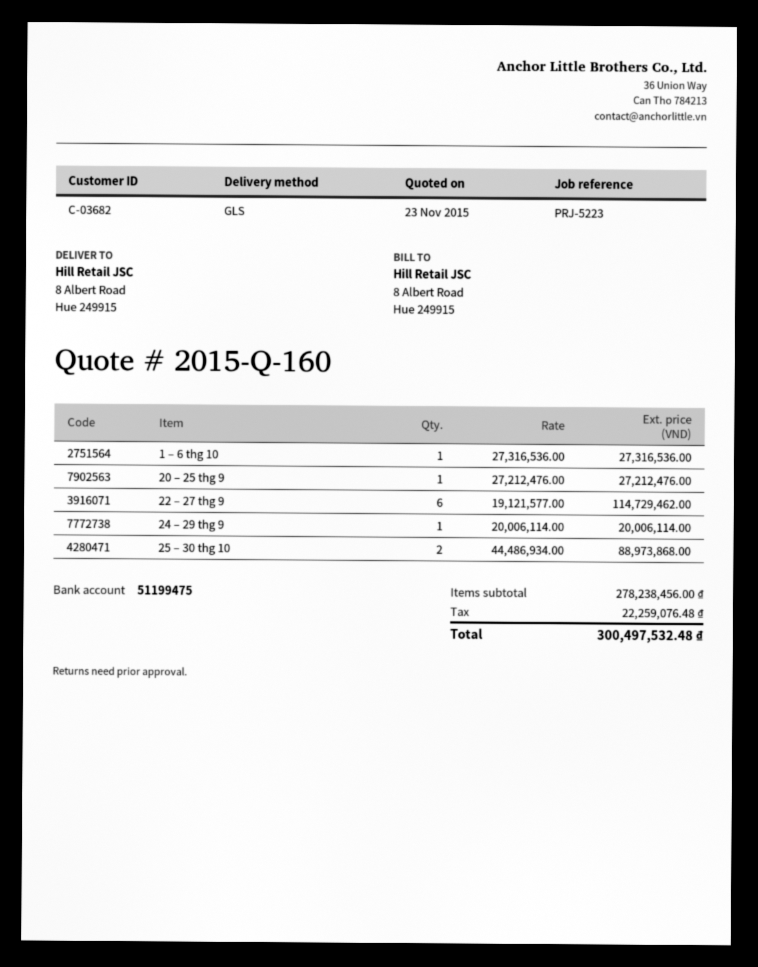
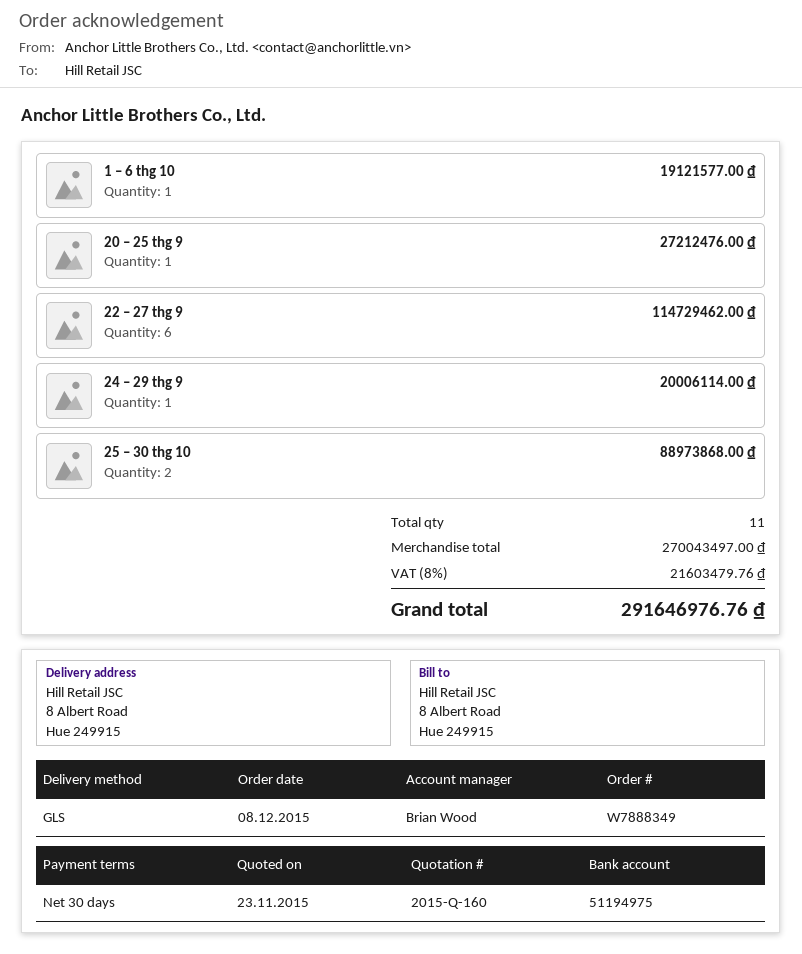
bank account: 51199475 -> 51194975
1 – 6 thg 10: 1 for 27316536.00 -> 1 for 19121577.00
subtotal: 278238456.00 -> 270043497.00
tax: 22259076.48 -> 21603479.76
total: 300497532.48 -> 291646976.76

